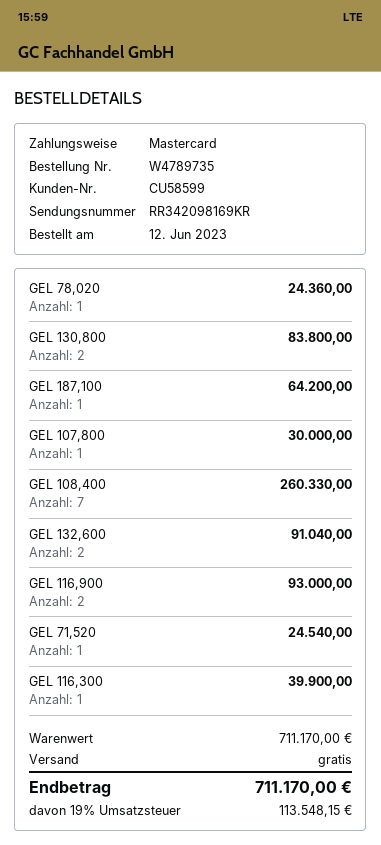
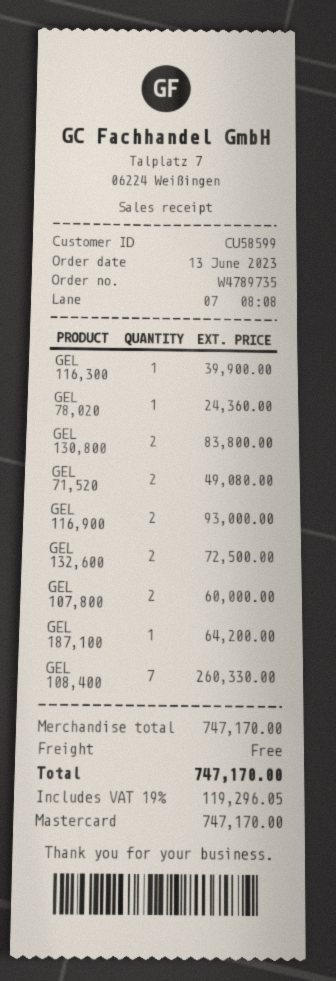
order date: 2023-06-12 -> 2023-06-13
GEL 107,800: 1 for 30000.00 -> 2 for 60000.00
GEL 132,600: 2 for 91040.00 -> 2 for 72500.00
GEL 71,520: 1 for 24540.00 -> 2 for 49080.00
subtotal: 711170.00 -> 747170.00
tax: 19% = 113548.15 -> 19% = 119296.05
total: 711170.00 -> 747170.00

